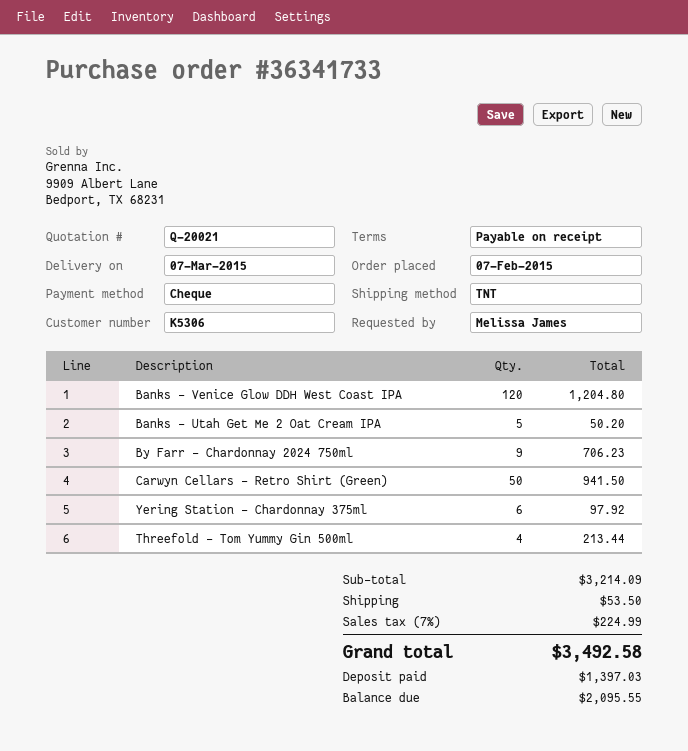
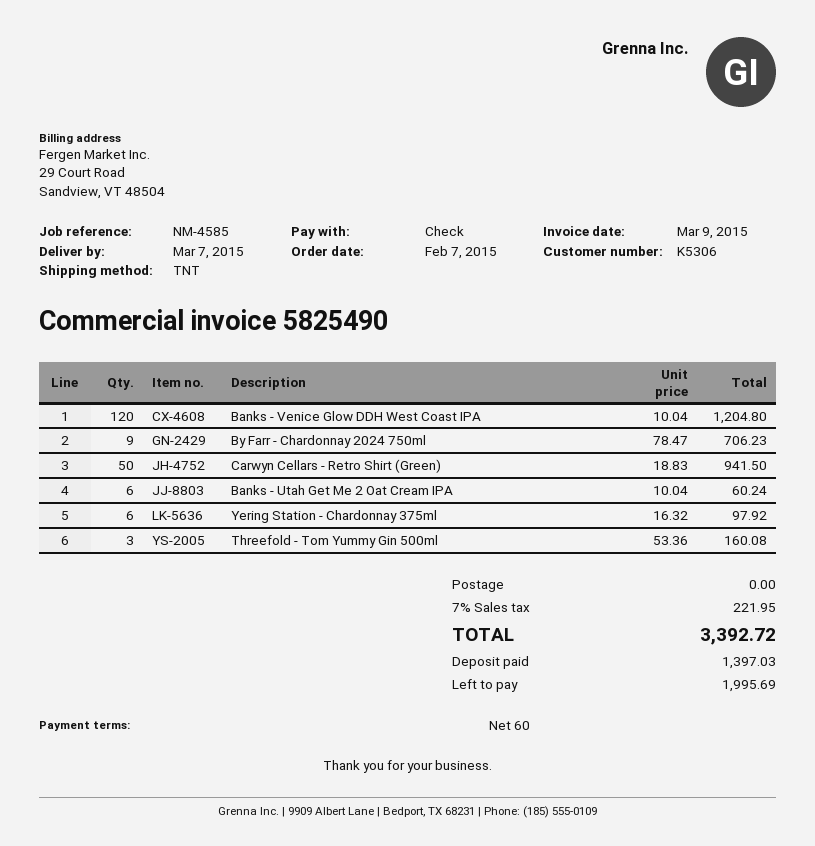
payment terms: on receipt -> 60 days
Banks - Utah Get Me 2 Oat Cream IPA: 5 for 50.20 -> 6 for 60.24
Threefold - Tom Yummy Gin 500ml: 4 for 213.44 -> 3 for 160.08
shipping: 53.50 -> 0.00
tax: 7% = 224.99 -> 7% = 221.95
total: 3492.58 -> 3392.72
balance: 2095.55 -> 1995.69

